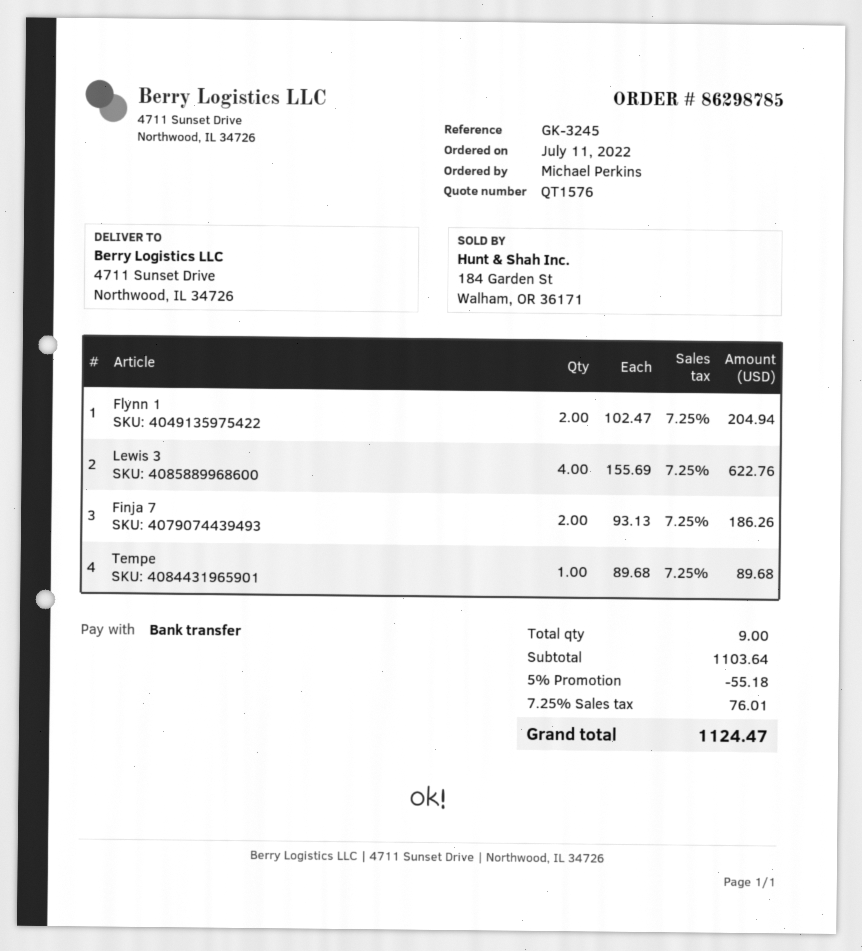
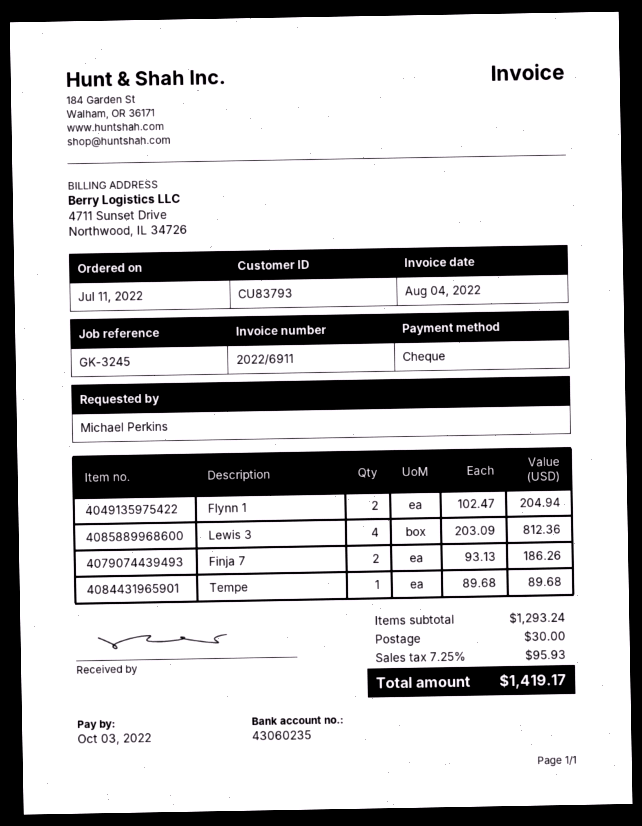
payment method: bank transfer -> cheque
Lewis 3: 4 x 155.69 = 622.76 -> 4 x 203.09 = 812.36
subtotal: 1103.64 -> 1293.24
discount: 5% = 55.18 -> none
shipping: none -> 30.00
tax: 7.25% = 76.01 -> 7.25% = 95.93
total: 1124.47 -> 1419.17

